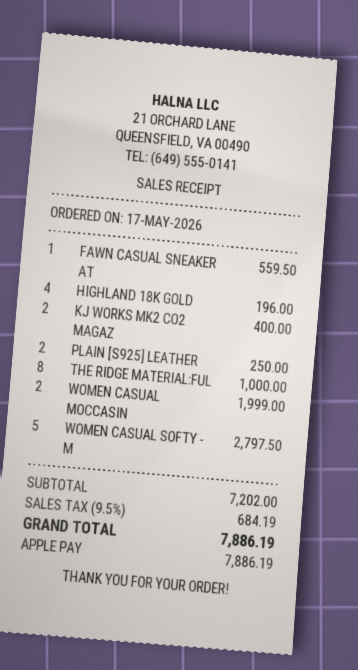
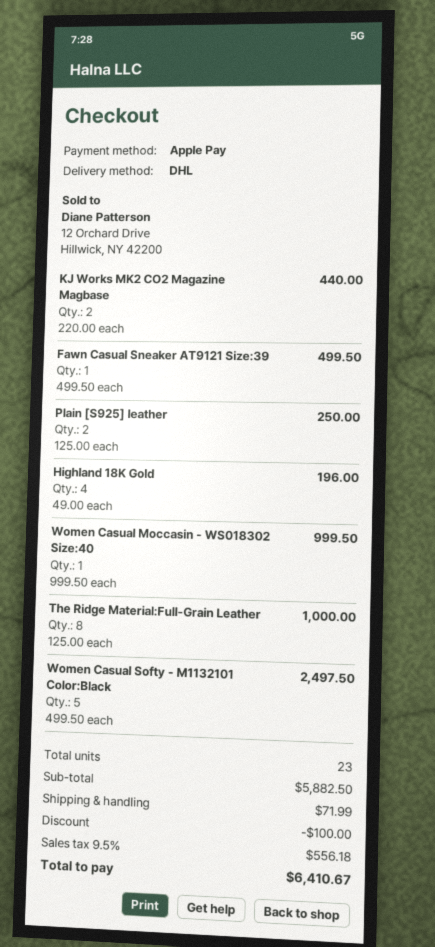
FAWN CASUAL SNEAKER AT: 1 for 559.50 -> 1 for 499.50
KJ WORKS MK2 CO2 MAGAZ: 2 for 400.00 -> 2 for 440.00
WOMEN CASUAL MOCCASIN: 2 for 1999.00 -> 1 for 999.50
WOMEN CASUAL SOFTY - M: 5 for 2797.50 -> 5 for 2497.50
subtotal: 7202.00 -> 5882.50
discount: none -> 100.00
shipping: none -> 71.99
tax: 9.5% = 684.19 -> 9.5% = 556.18
total: 7886.19 -> 6410.67

